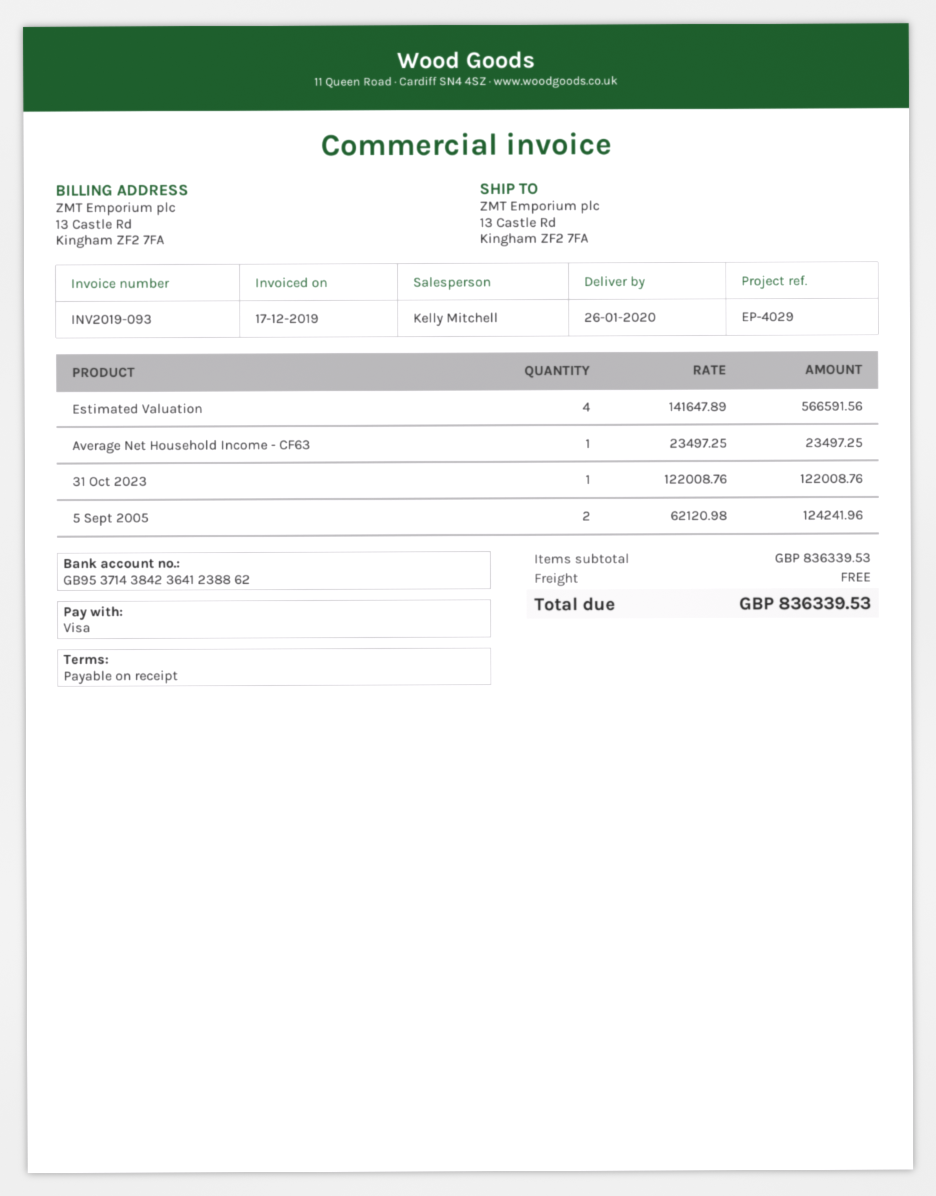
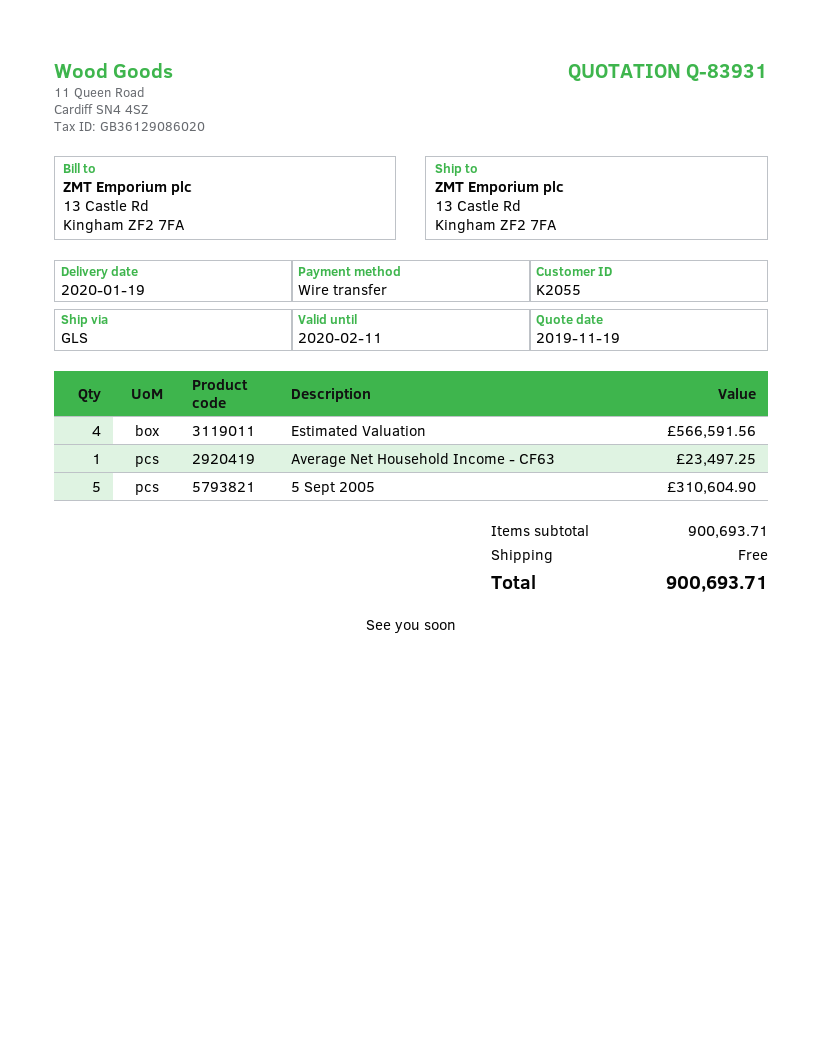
delivery date: 2020-01-26 -> 2020-01-19
payment method: Visa -> bank transfer
31 Oct 2023: 1 for 122008.76 -> none
5 Sept 2005: 2 for 124241.96 -> 5 for 310604.90
subtotal: 836339.53 -> 900693.71
total: 836339.53 -> 900693.71

